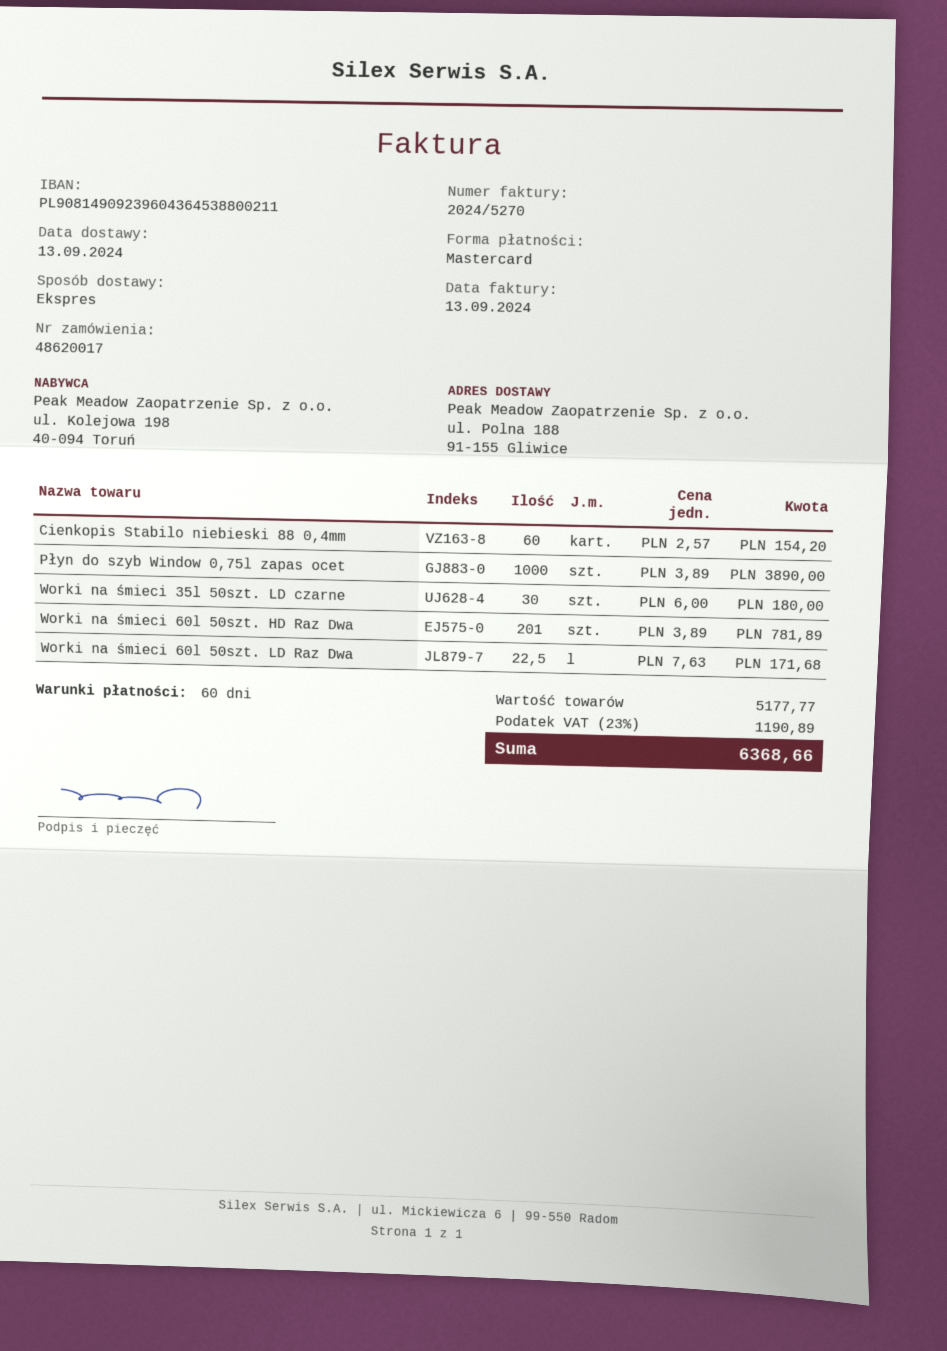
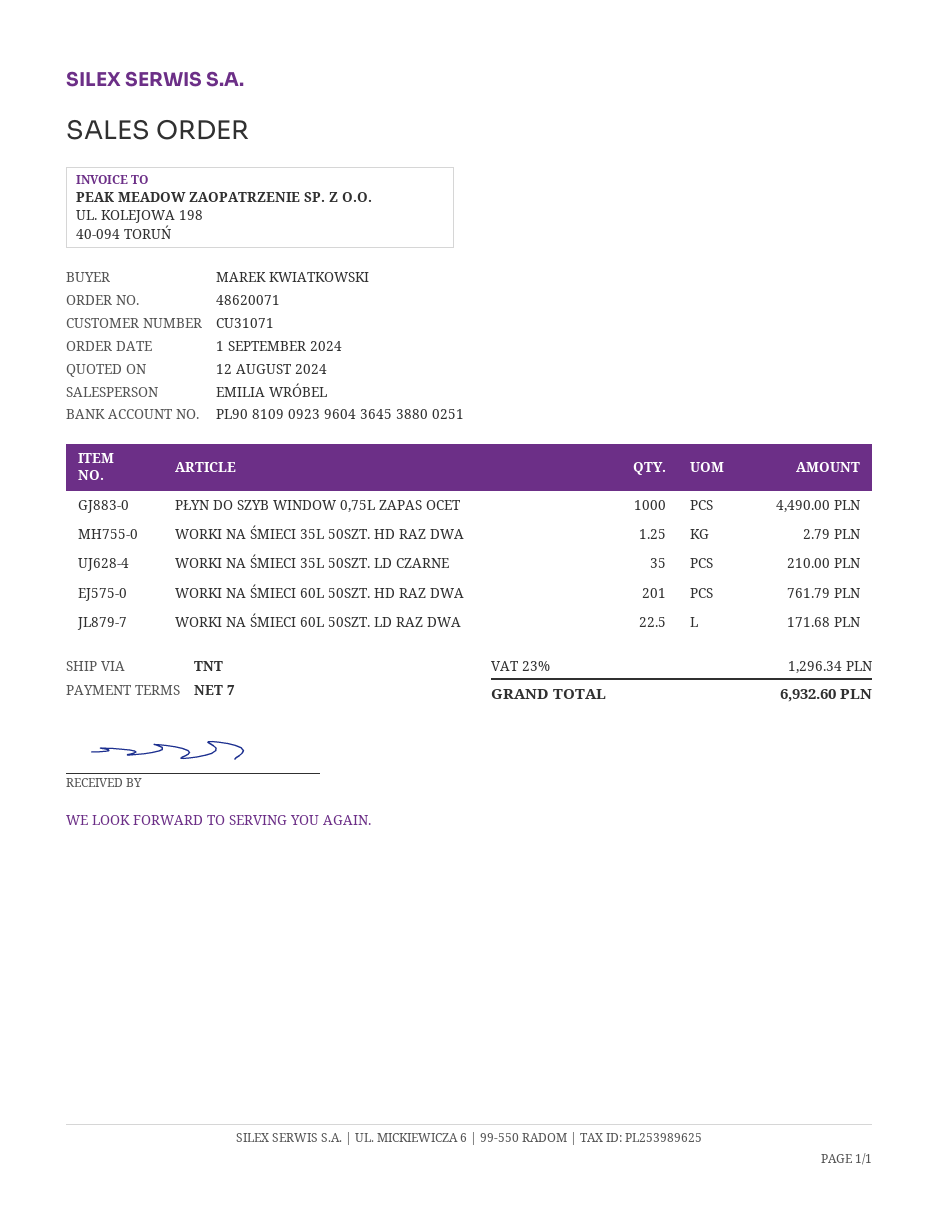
order number: 48620017 -> 48620071
payment terms: 60 days -> 7 days
bank account: PL90814909239604364538800211 -> PL90810909239604364538800251
shipping method: express -> TNT
Cienkopis Stabilo niebieski 88 0,4mm: 60 for 154.20 -> none
Płyn do szyb Window 0,75l zapas ocet: 1000 for 3890.00 -> 1000 for 4490.00
Worki na śmieci 35l 50szt. LD czarne: 30 for 180.00 -> 35 for 210.00
Worki na śmieci 60l 50szt. HD Raz Dwa: 201 for 781.89 -> 201 for 761.79
WORKI NA ŚMIECI 35L 50SZT. HD RAZ DWA: none -> 1.25 for 2.79
tax: 23% = 1190.89 -> 23% = 1296.34
total: 6368.66 -> 6932.60

